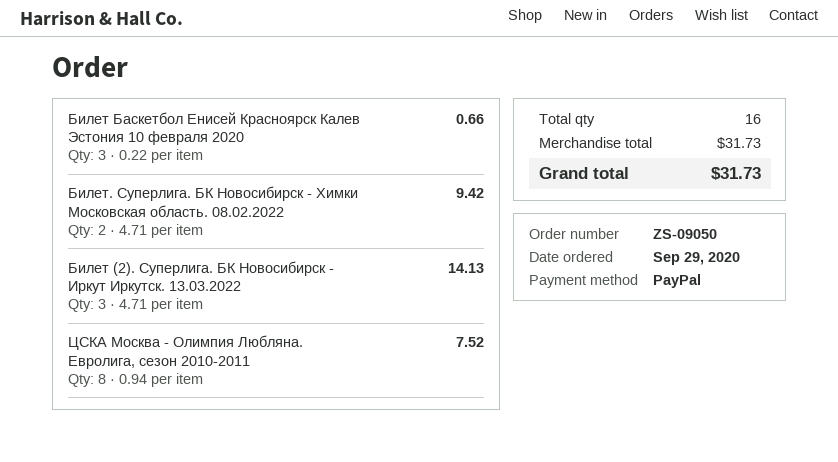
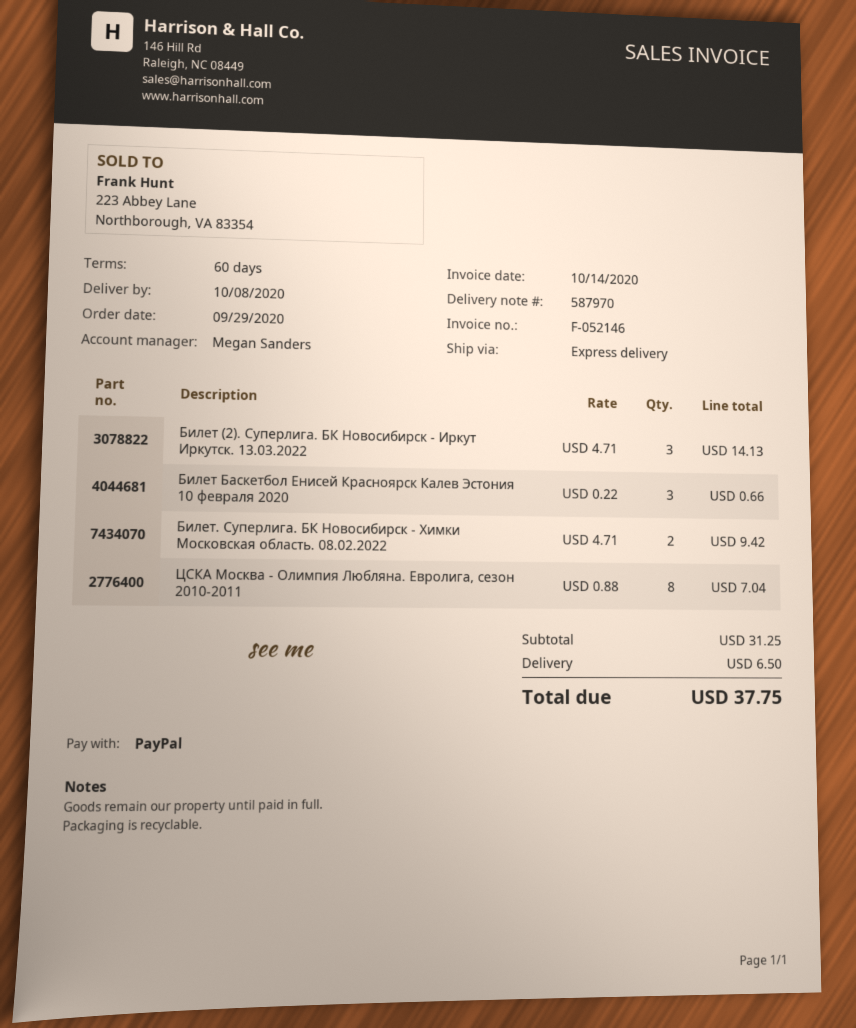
ЦСКА Москва - Олимпия Любляна. Евролига, сезон 2010-2011: 8 x 0.94 = 7.52 -> 8 x 0.88 = 7.04
subtotal: 31.73 -> 31.25
shipping: none -> 6.50
total: 31.73 -> 37.75

